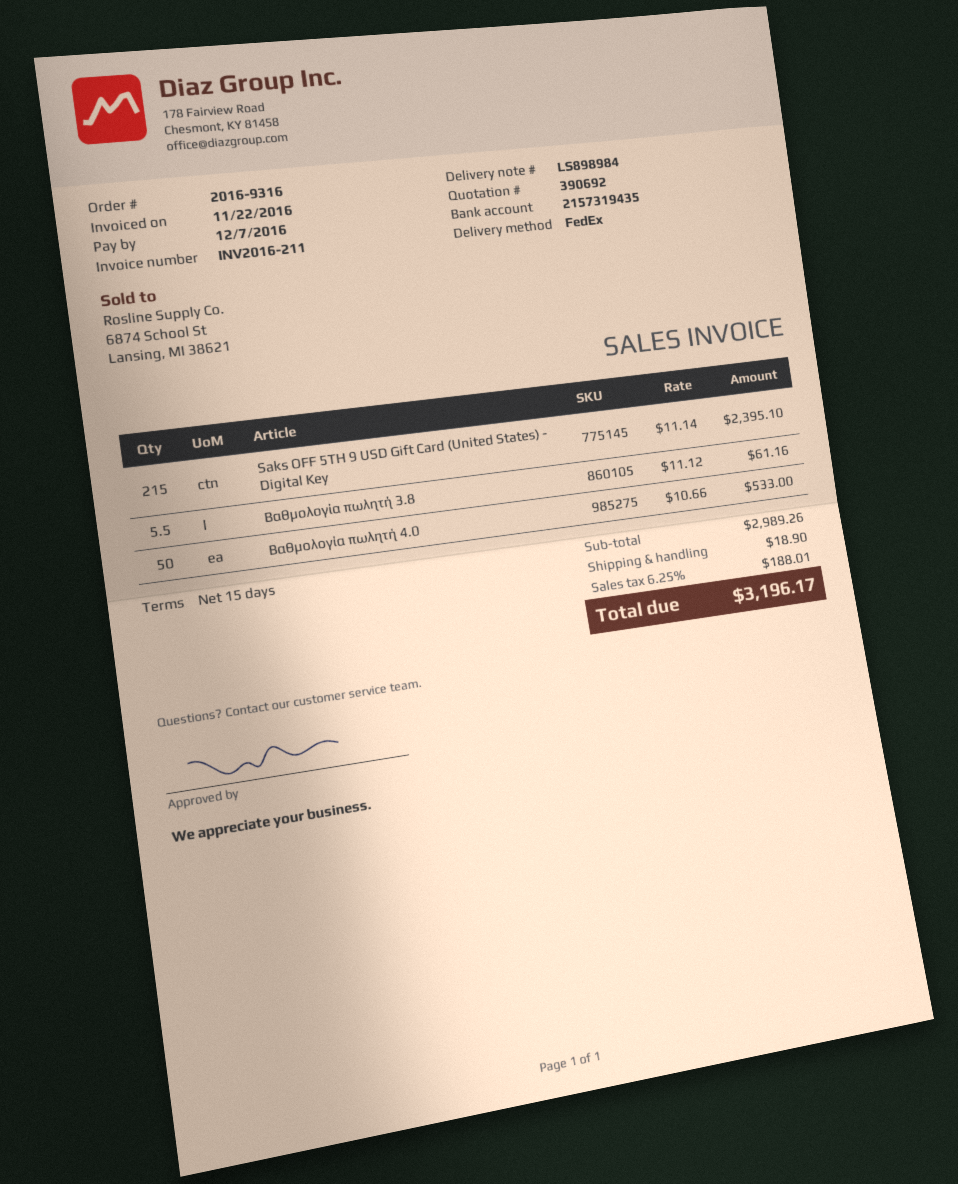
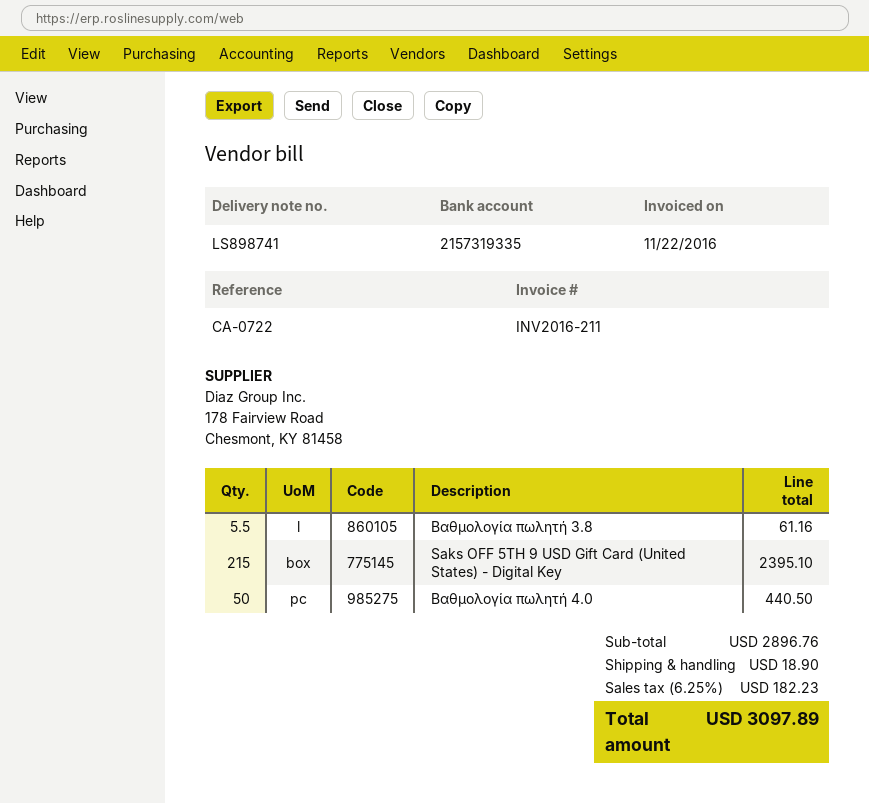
delivery note number: LS898984 -> LS898741
bank account: 2157319435 -> 2157319335
Βαθμολογία πωλητή 4.0: 50 for 533.00 -> 50 for 440.50
subtotal: 2989.26 -> 2896.76
tax: 6.25% = 188.01 -> 6.25% = 182.23
total: 3196.17 -> 3097.89

